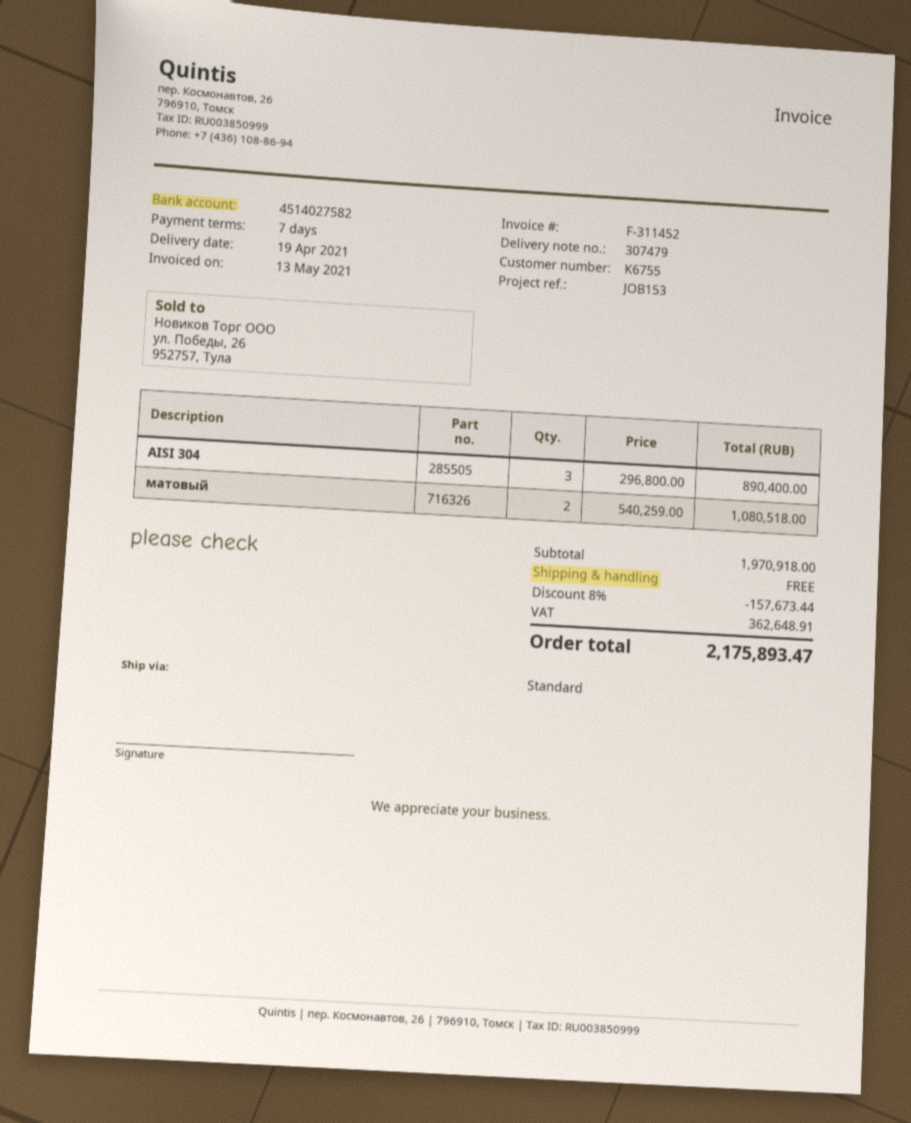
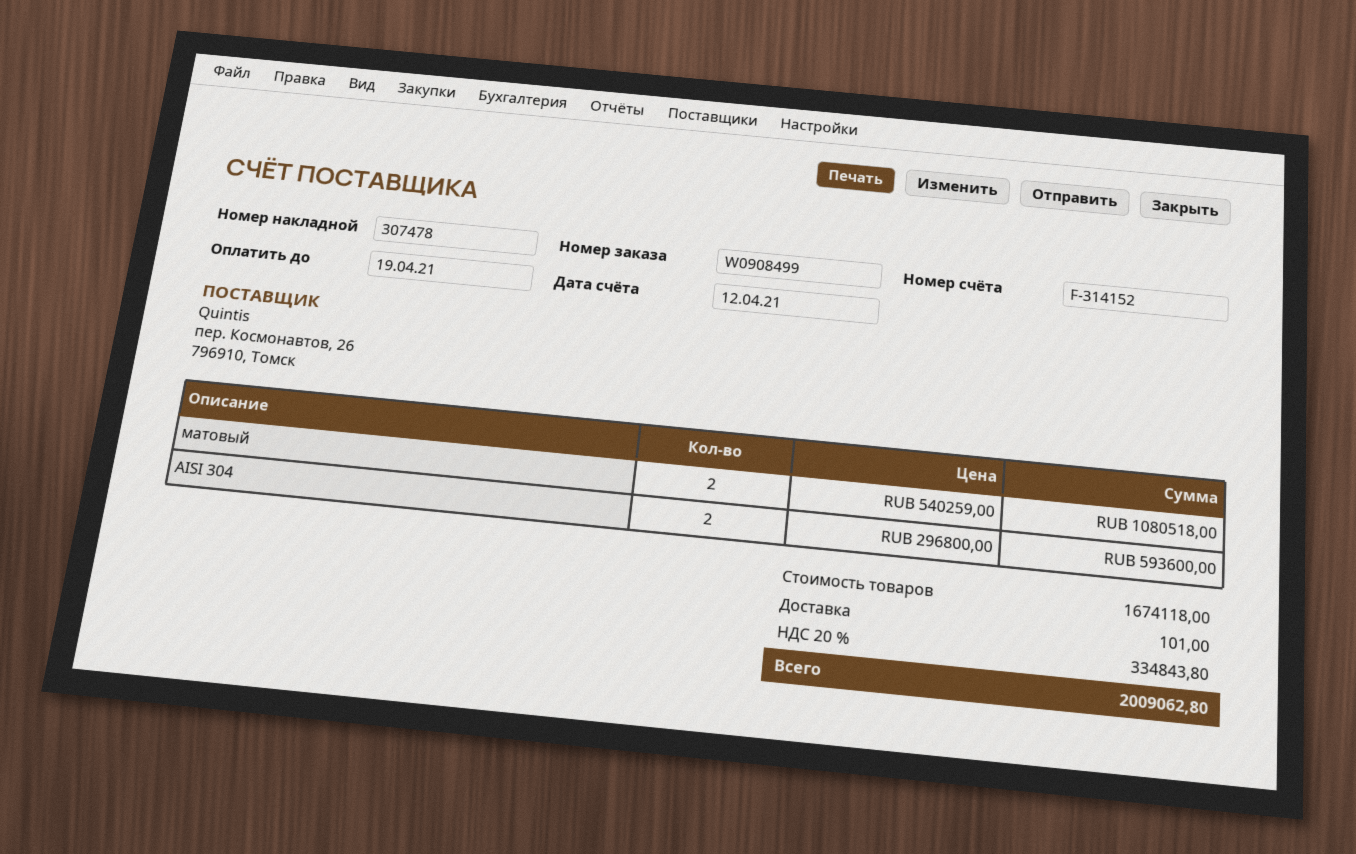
delivery note number: 307479 -> 307478
invoice number: F-311452 -> F-314152
invoice date: 2021-05-13 -> 2021-04-12
AISI 304: 3 x 296800.00 = 890400.00 -> 2 x 296800.00 = 593600.00
subtotal: 1970918.00 -> 1674118.00
discount: 8% = 157673.44 -> none
shipping: 0.00 -> 101.00
tax: 362648.91 -> 334843.80
total: 2175893.47 -> 2009062.80

